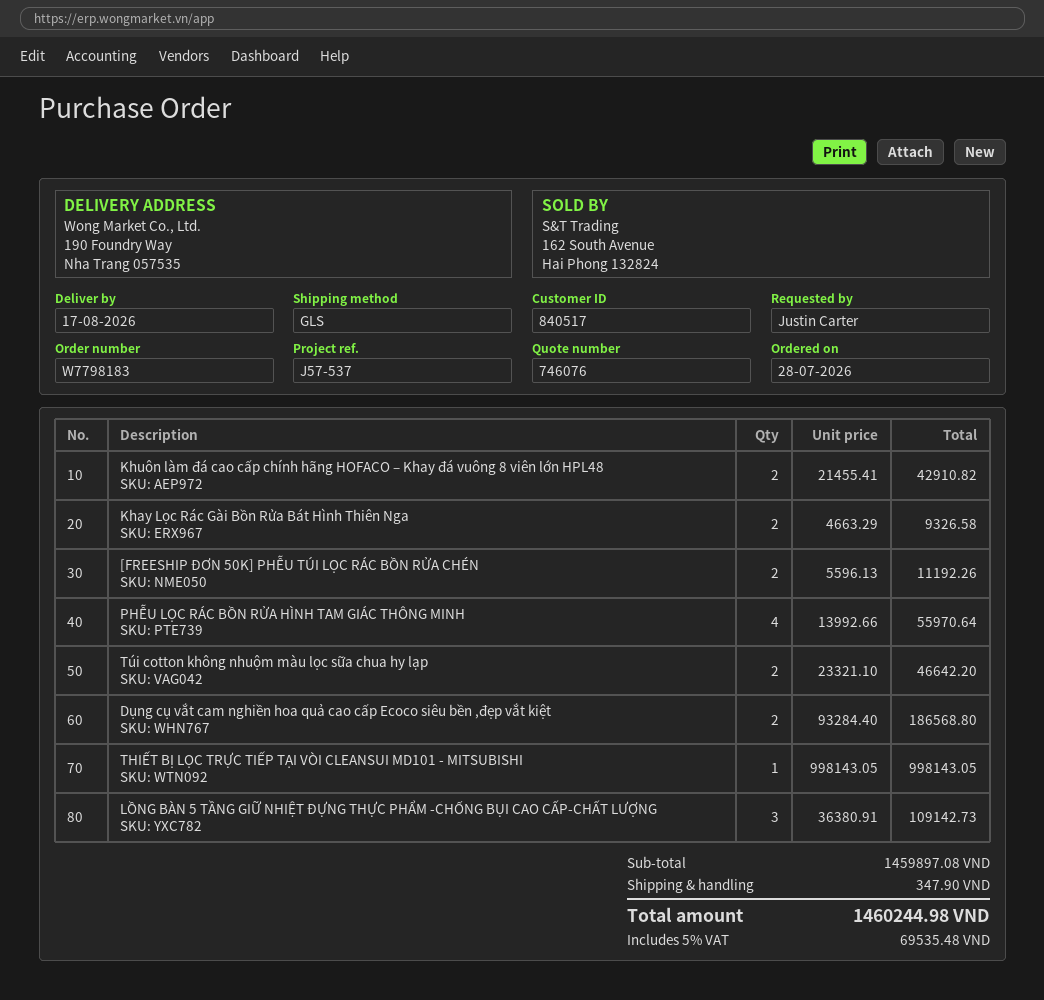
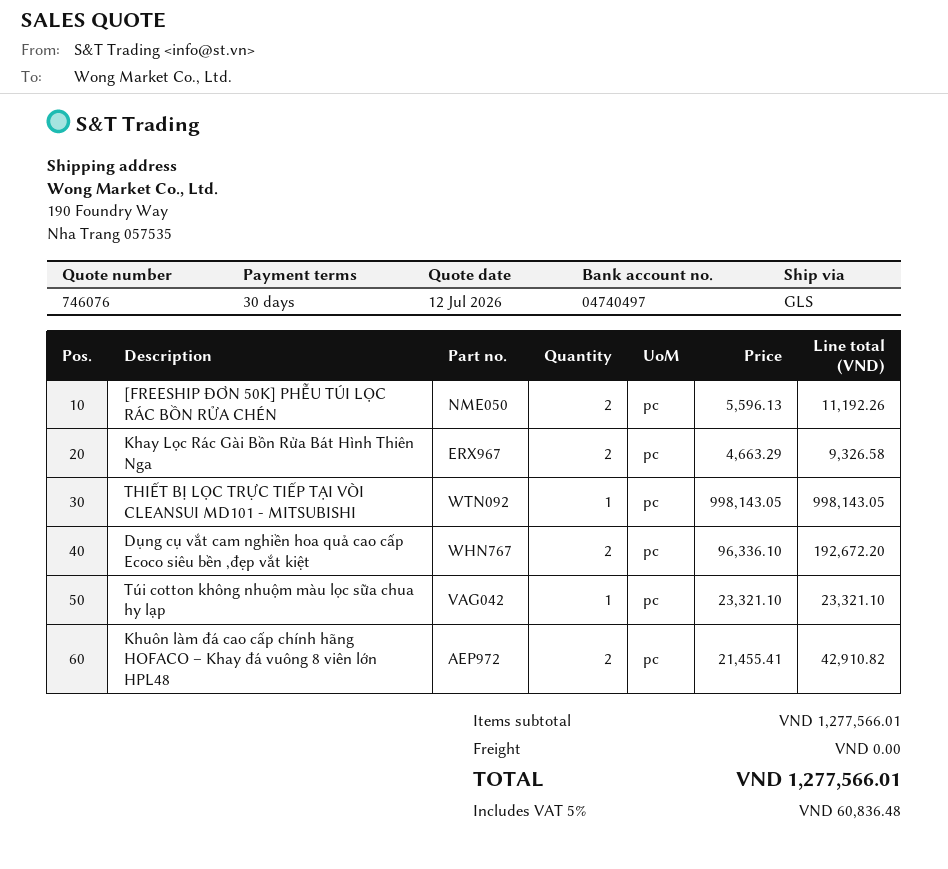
PHỄU LỌC RÁC BỒN RỬA HÌNH TAM GIÁC THÔNG MINH: 4 x 13992.66 = 55970.64 -> none
Túi cotton không nhuộm màu lọc sữa chua hy lạp: 2 x 23321.10 = 46642.20 -> 1 x 23321.10 = 23321.10
Dụng cụ vắt cam nghiền hoa quả cao cấp Ecoco siêu bền ,đẹp vắt kiệt: 2 x 93284.40 = 186568.80 -> 2 x 96336.10 = 192672.20
LỒNG BÀN 5 TẦNG GIỮ NHIỆT ĐỰNG THỰC PHẨM -CHỐNG BỤI CAO CẤP-CHẤT LƯỢNG: 3 x 36380.91 = 109142.73 -> none
subtotal: 1459897.08 -> 1277566.01
shipping: 347.90 -> 0.00
tax: 5% = 69535.48 -> 5% = 60836.48
total: 1460244.98 -> 1277566.01

